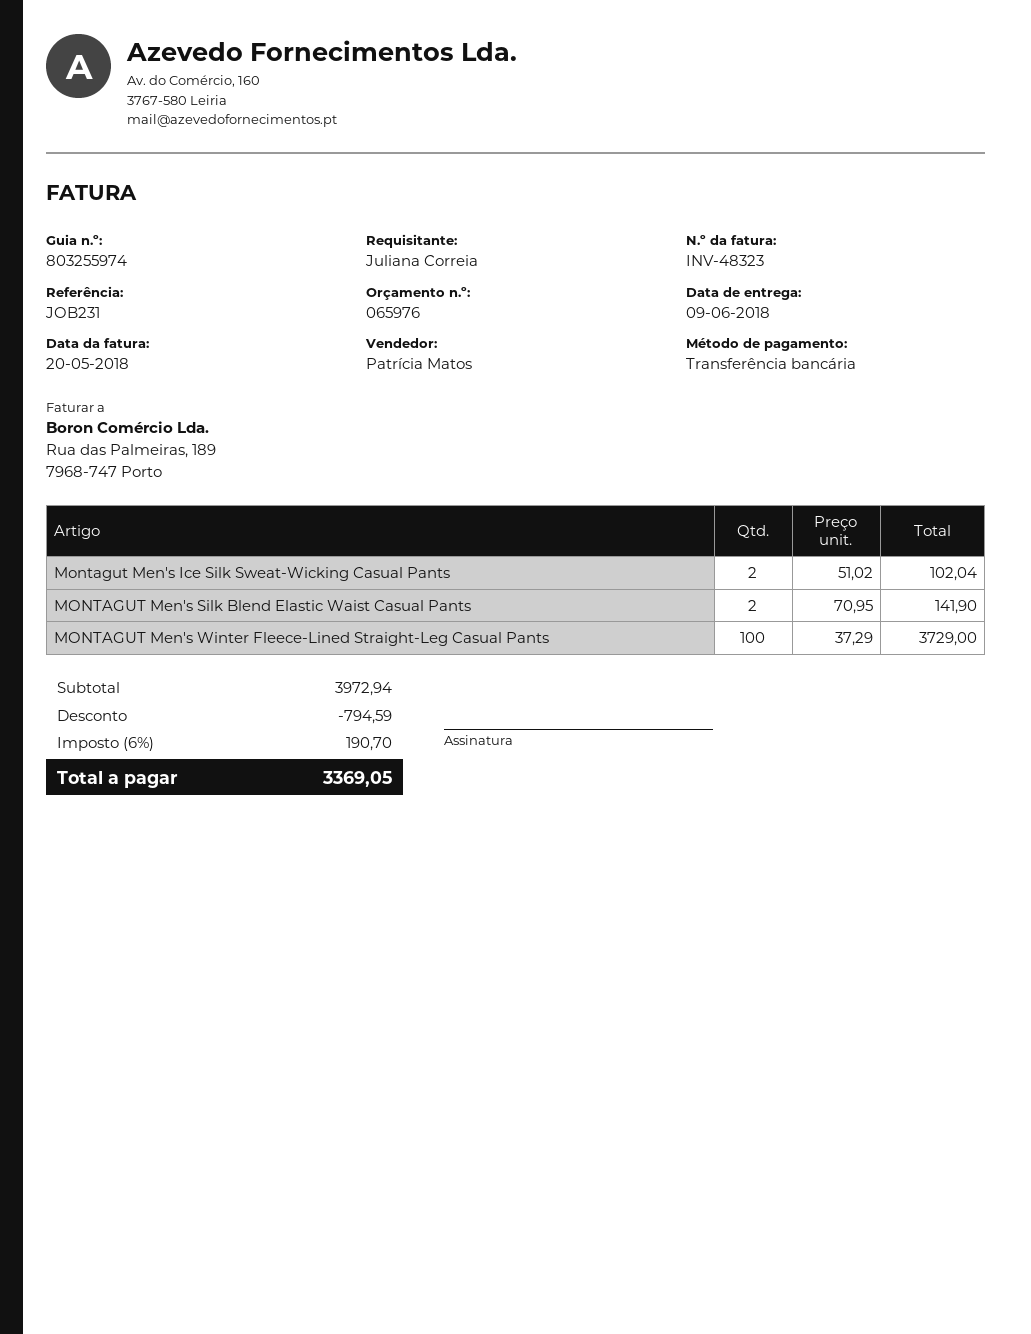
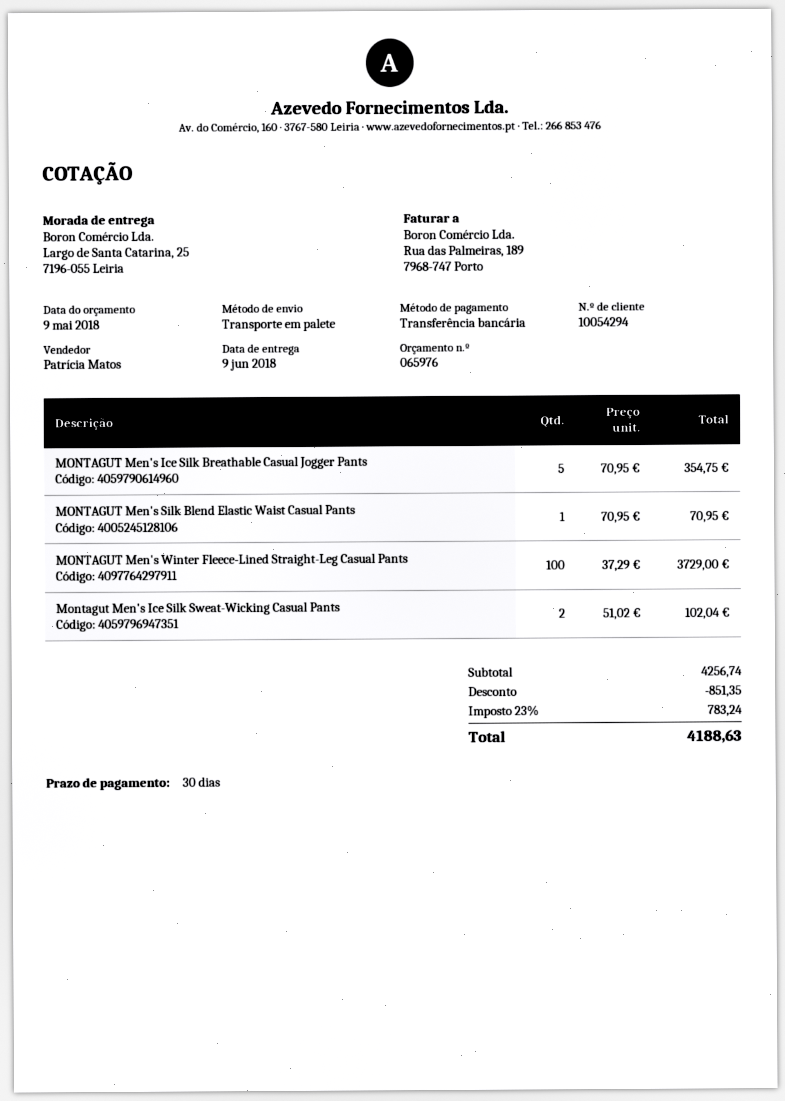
MONTAGUT Men's Silk Blend Elastic Waist Casual Pants: 2 x 70.95 = 141.90 -> 1 x 70.95 = 70.95
MONTAGUT Men's Ice Silk Breathable Casual Jogger Pants: none -> 5 x 70.95 = 354.75
subtotal: 3972.94 -> 4256.74
discount: 794.59 -> 851.35
tax: 6% = 190.70 -> 23% = 783.24
total: 3369.05 -> 4188.63

